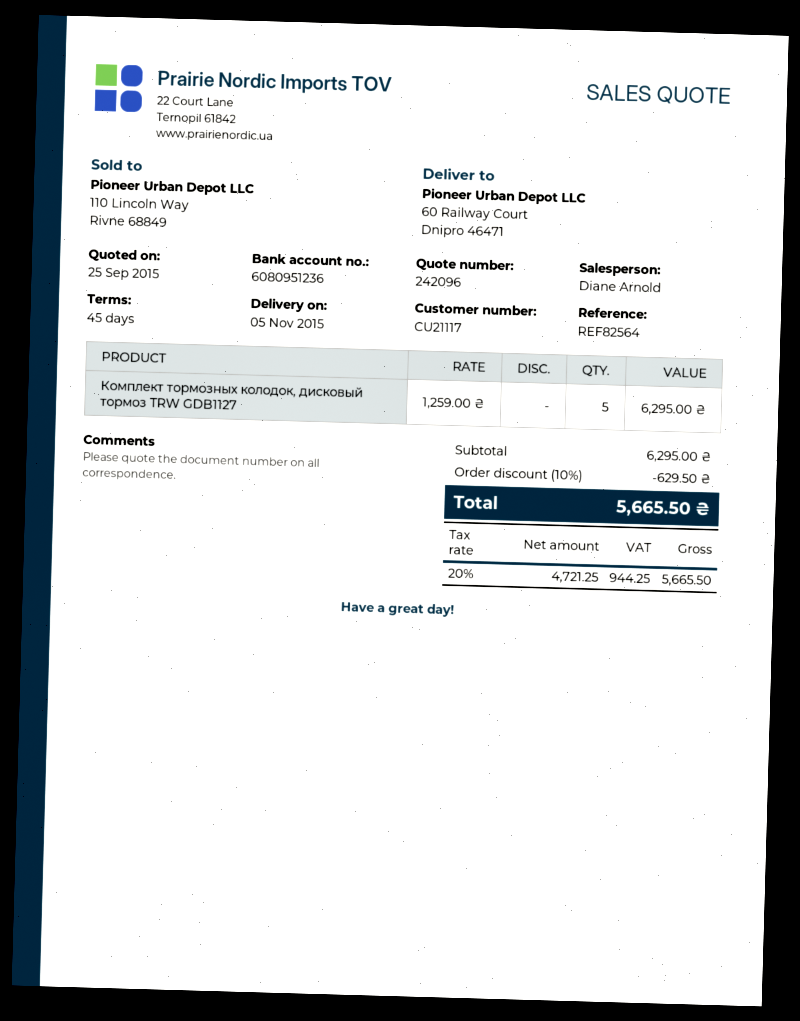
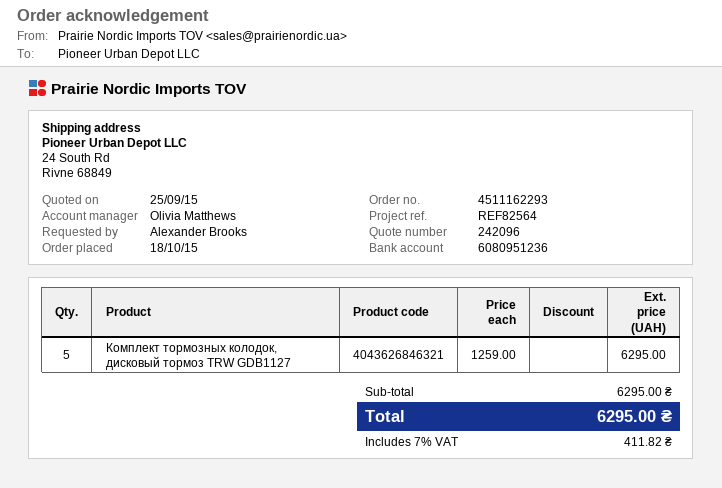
sales rep: Diane Arnold -> Olivia Matthews
ship to: 60 Railway Court, Dnipro 46471 -> 24 South Rd, Rivne 68849
discount: 10% = 629.50 -> none
tax: 20% = 944.25 -> 7% = 411.82
total: 5665.50 -> 6295.00

